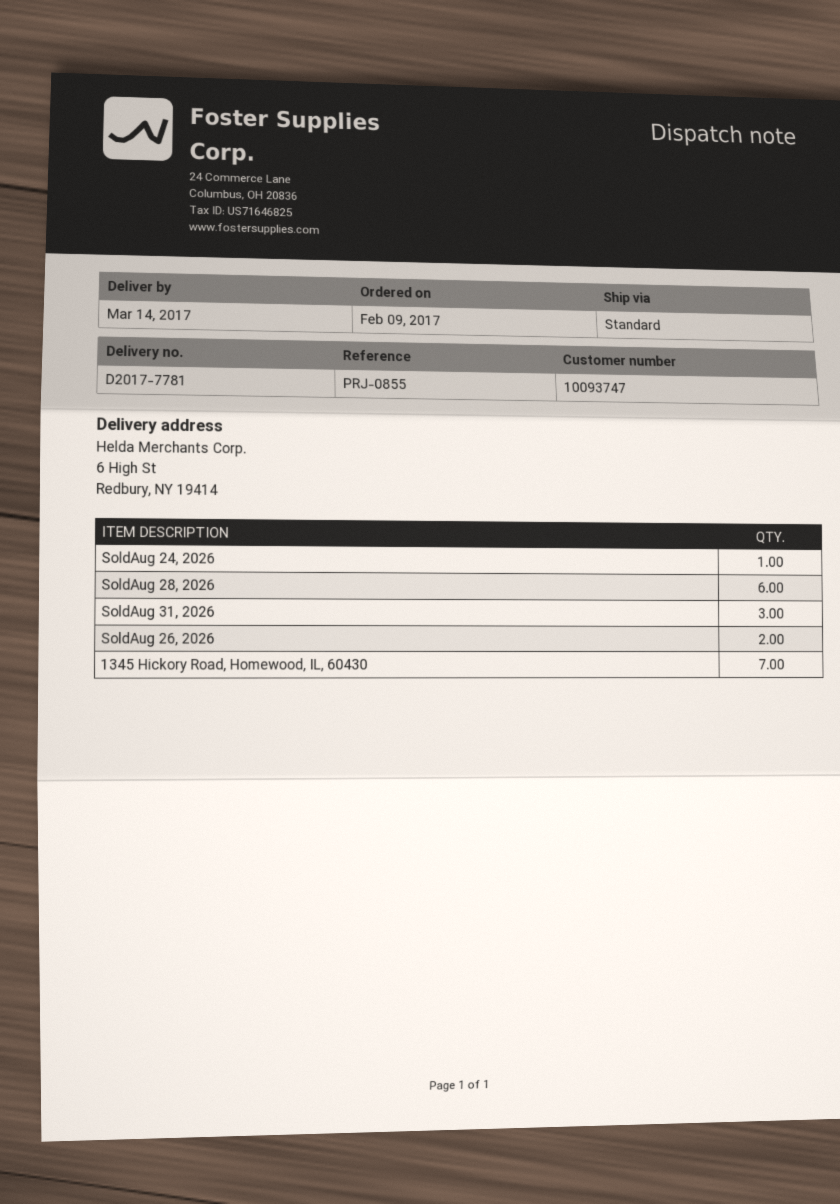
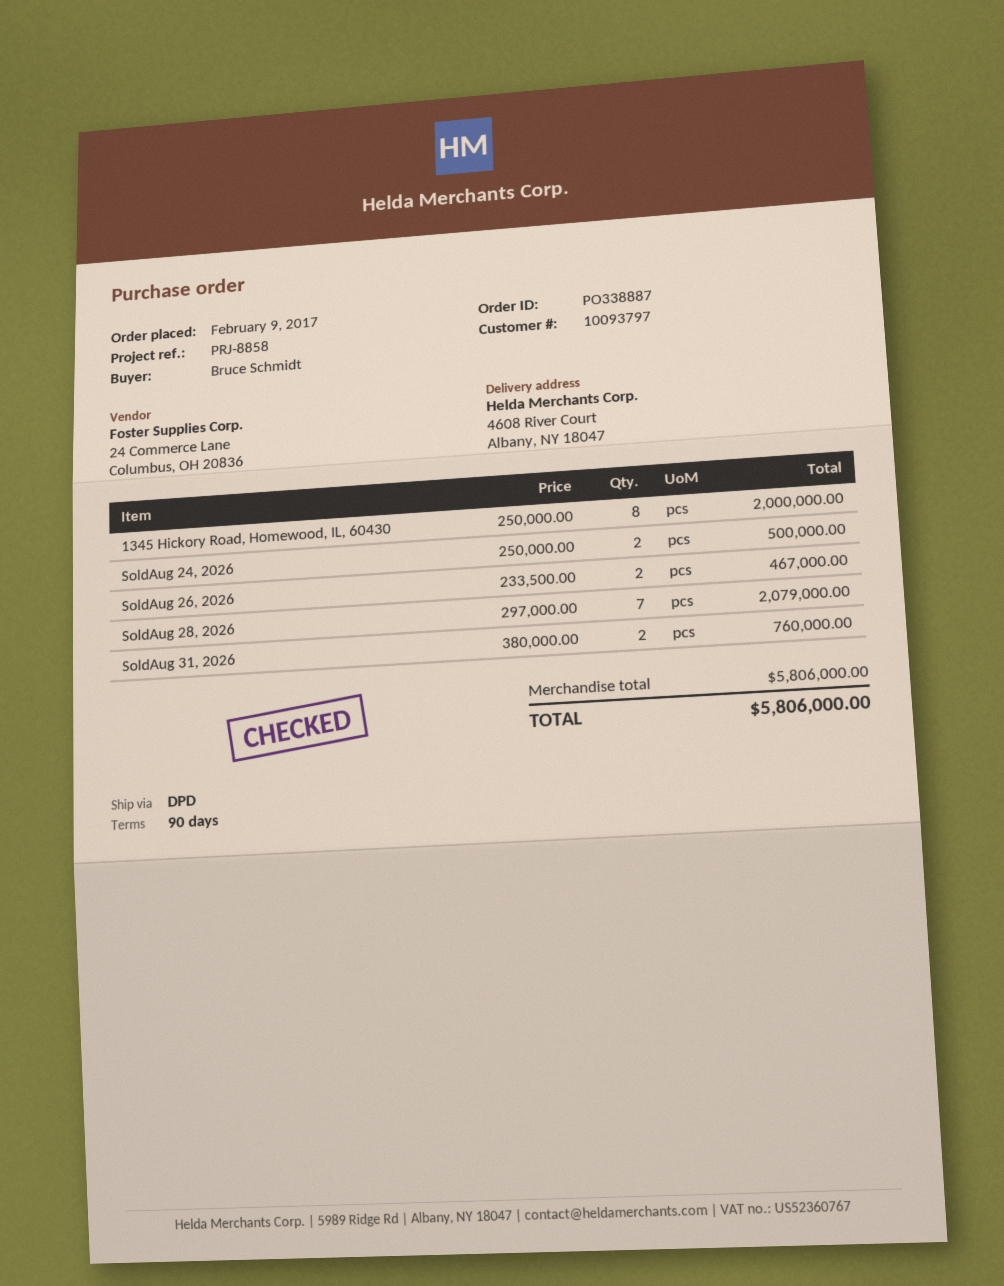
customer number: 10093747 -> 10093797
reference: PRJ-0855 -> PRJ-8858
shipping method: standard -> DPD
ship to: 6 High St, Redbury, NY 19414 -> 4608 River Court, Albany, NY 18047
SoldAug 24, 2026: 1 -> 2
SoldAug 28, 2026: 6 -> 7
SoldAug 31, 2026: 3 -> 2
1345 Hickory Road, Homewood, IL, 60430: 7 -> 8

